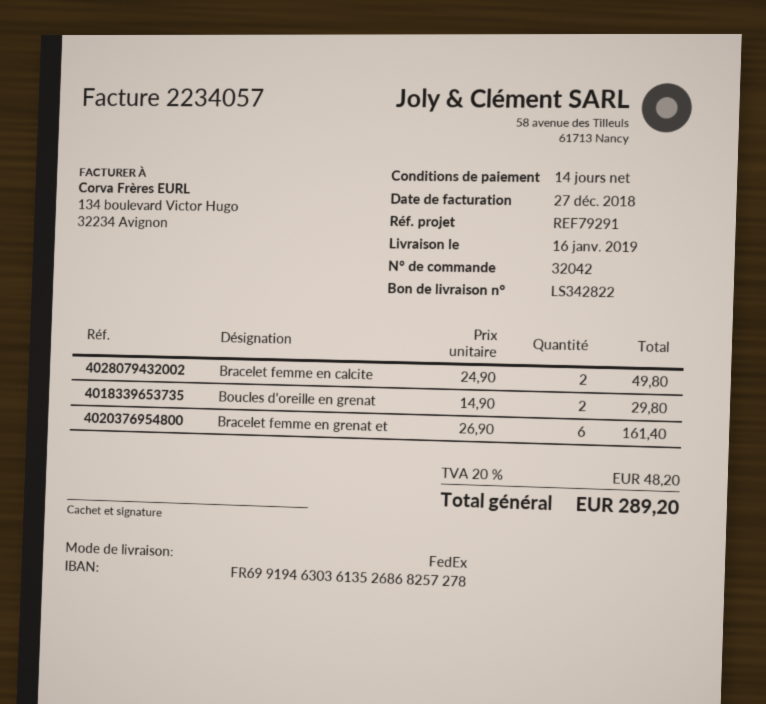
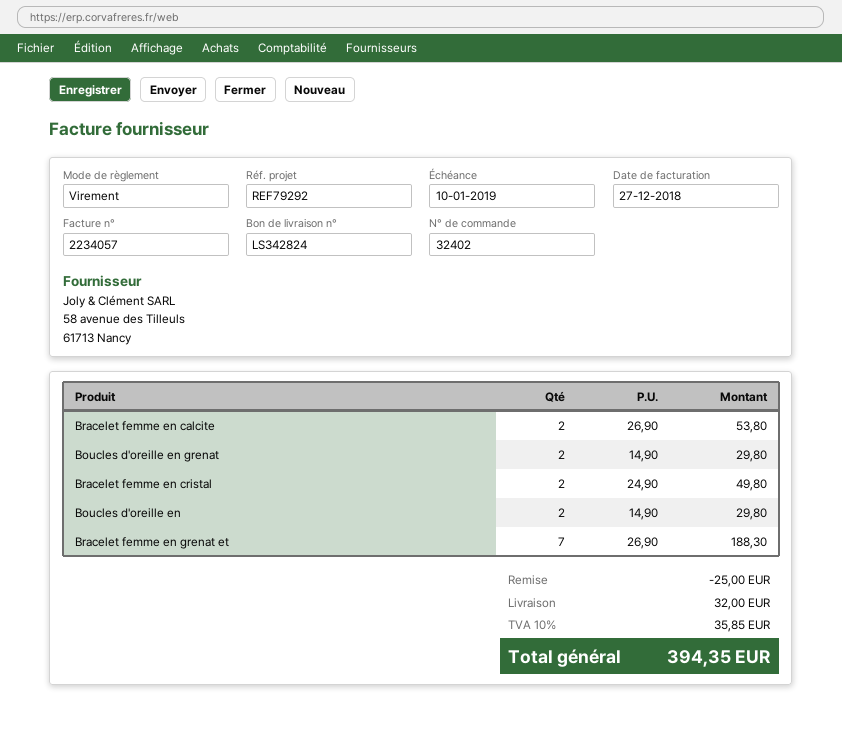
order number: 32042 -> 32402
delivery note number: LS342822 -> LS342824
reference: REF79291 -> REF79292
Bracelet femme en calcite: 2 x 24.90 = 49.80 -> 2 x 26.90 = 53.80
Bracelet femme en grenat et: 6 x 26.90 = 161.40 -> 7 x 26.90 = 188.30
Bracelet femme en cristal: none -> 2 x 24.90 = 49.80
Boucles d'oreille en: none -> 2 x 14.90 = 29.80
discount: none -> 25.00
shipping: none -> 32.00
tax: 20% = 48.20 -> 10% = 35.85
total: 289.20 -> 394.35

